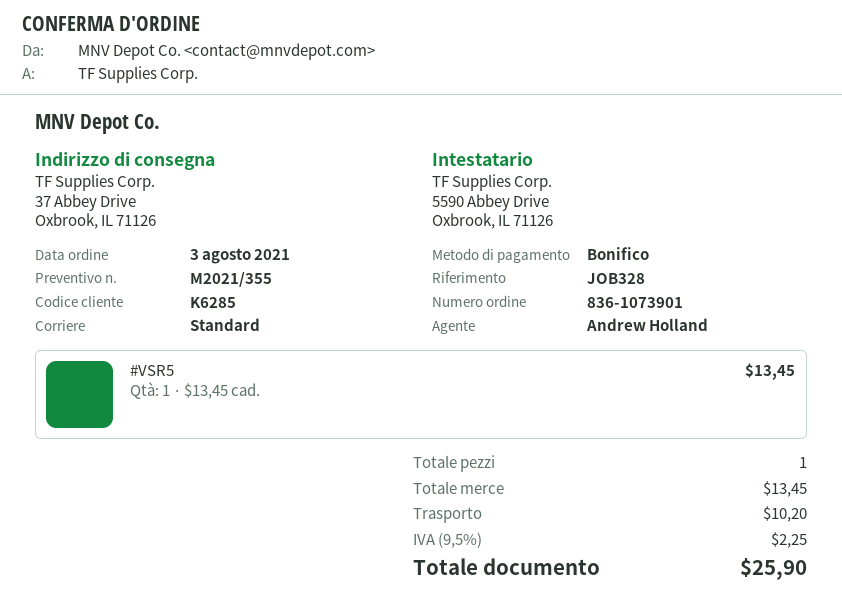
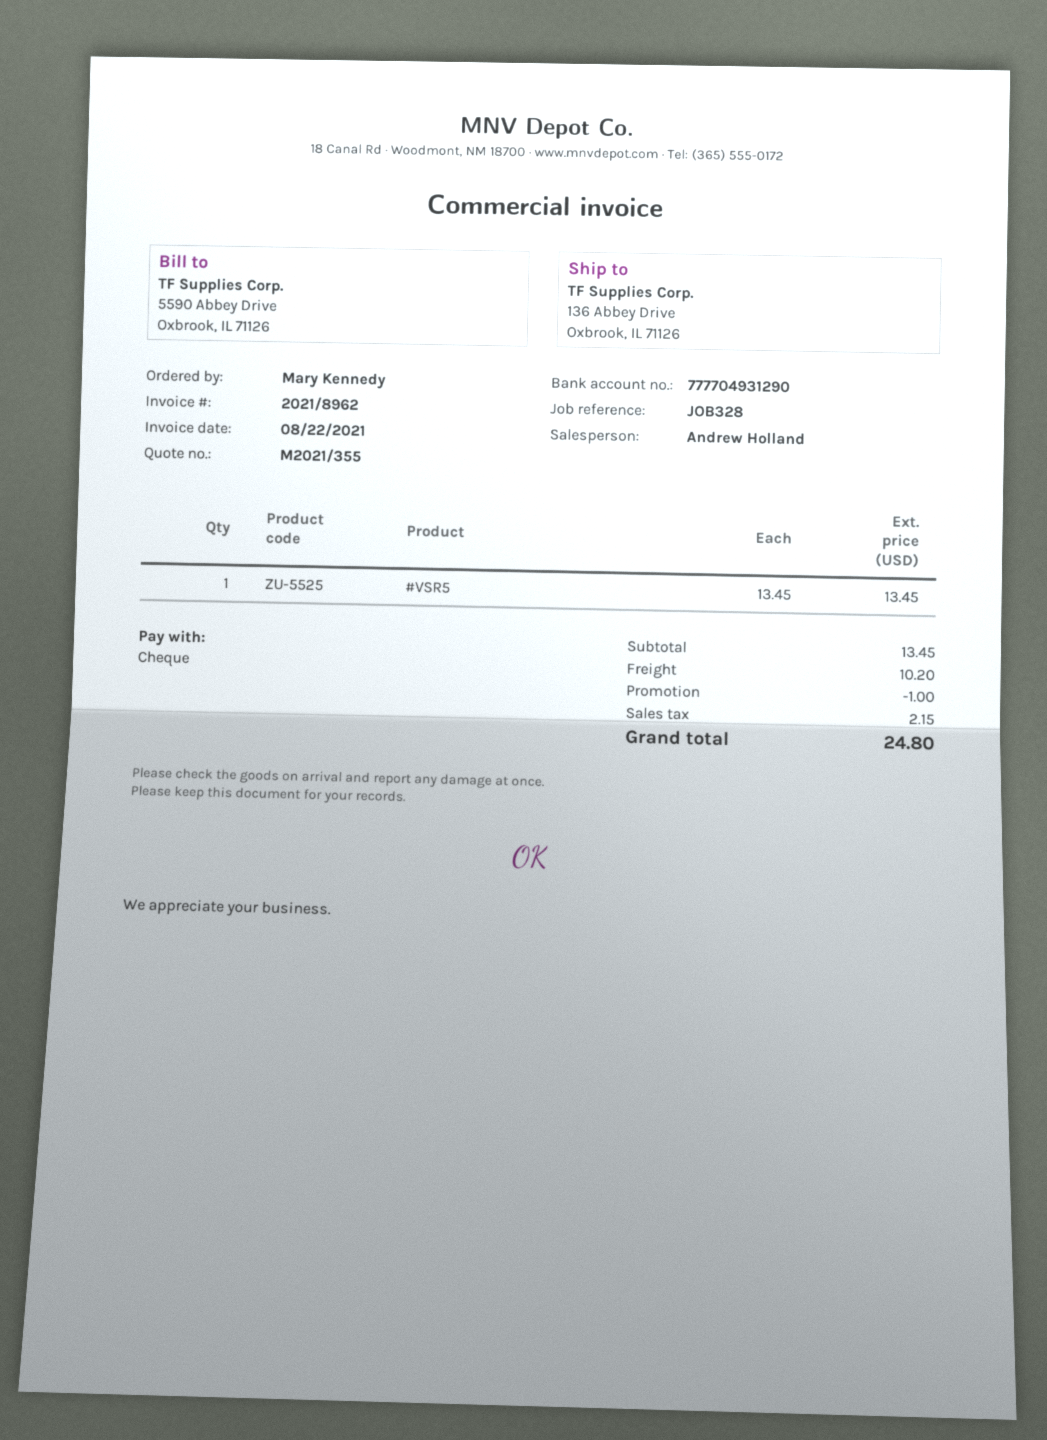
payment method: bank transfer -> cheque
ship to: 37 Abbey Drive, Oxbrook, IL 71126 -> 136 Abbey Drive, Oxbrook, IL 71126
discount: none -> 1.00
tax: 2.25 -> 2.15
total: 25.90 -> 24.80

